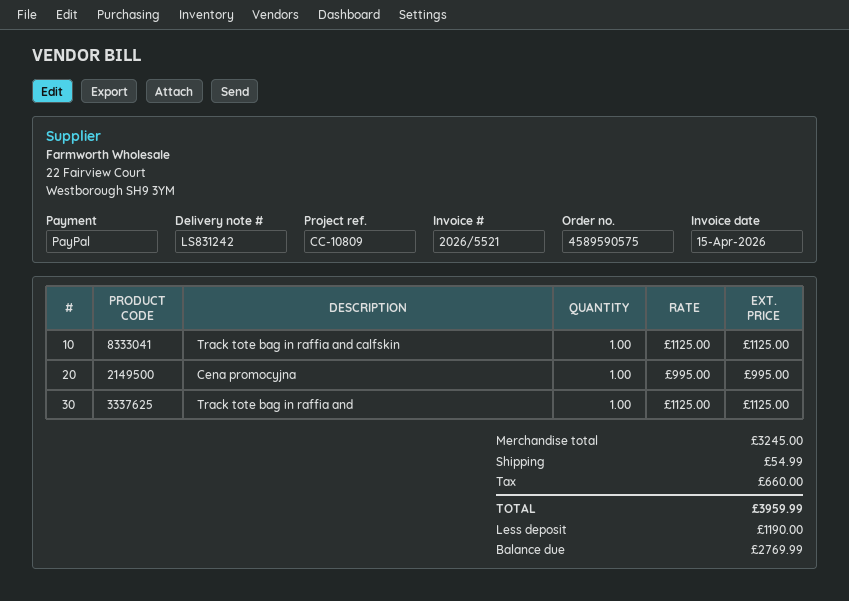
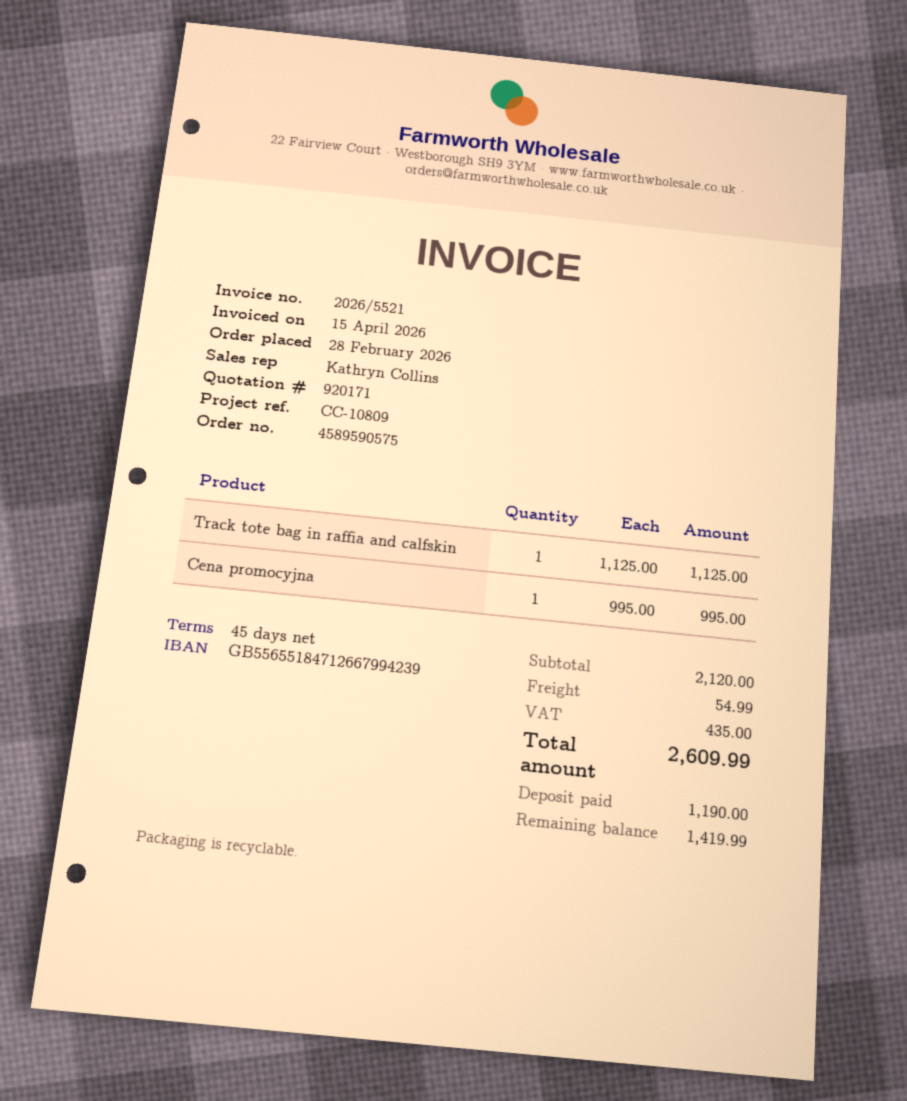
Track tote bag in raffia and: 1 x 1125.00 = 1125.00 -> none
subtotal: 3245.00 -> 2120.00
tax: 660.00 -> 435.00
total: 3959.99 -> 2609.99
balance: 2769.99 -> 1419.99

